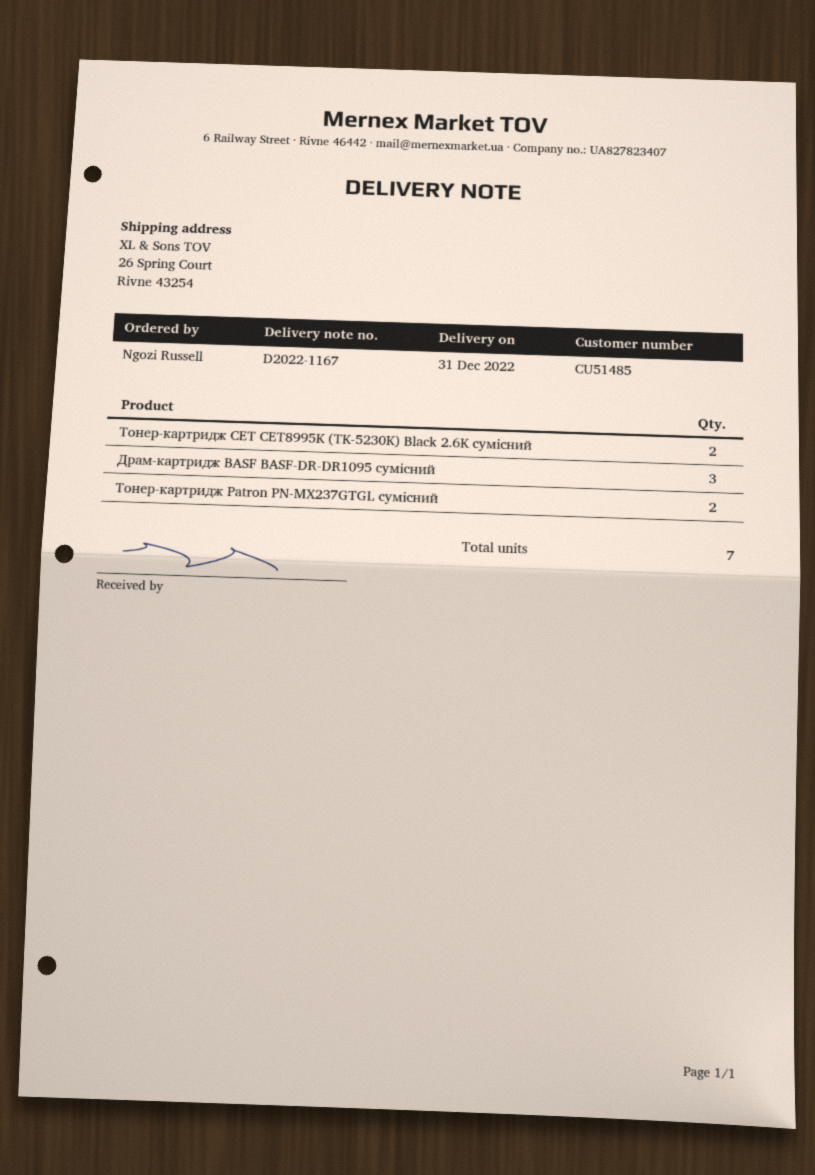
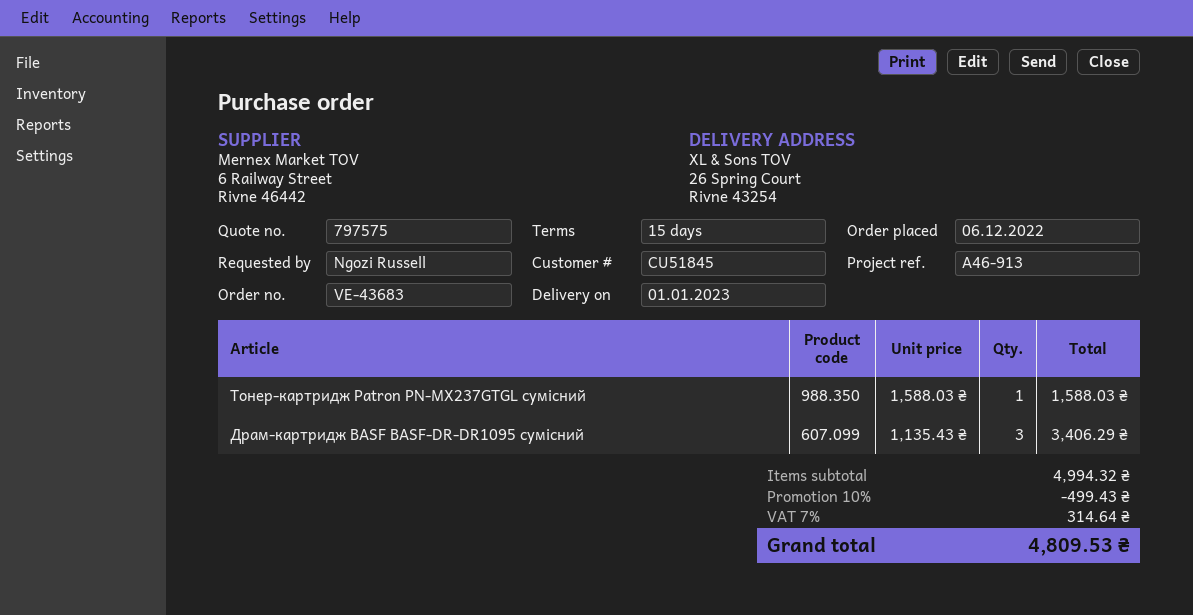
delivery date: 2022-12-31 -> 2023-01-01
customer number: CU51485 -> CU51845
Тонер-картридж CET CET8995K (TK-5230K) Black 2.6K сумісний: 2 -> none
Тонер-картридж Patron PN-MX237GTGL сумісний: 2 -> 1

